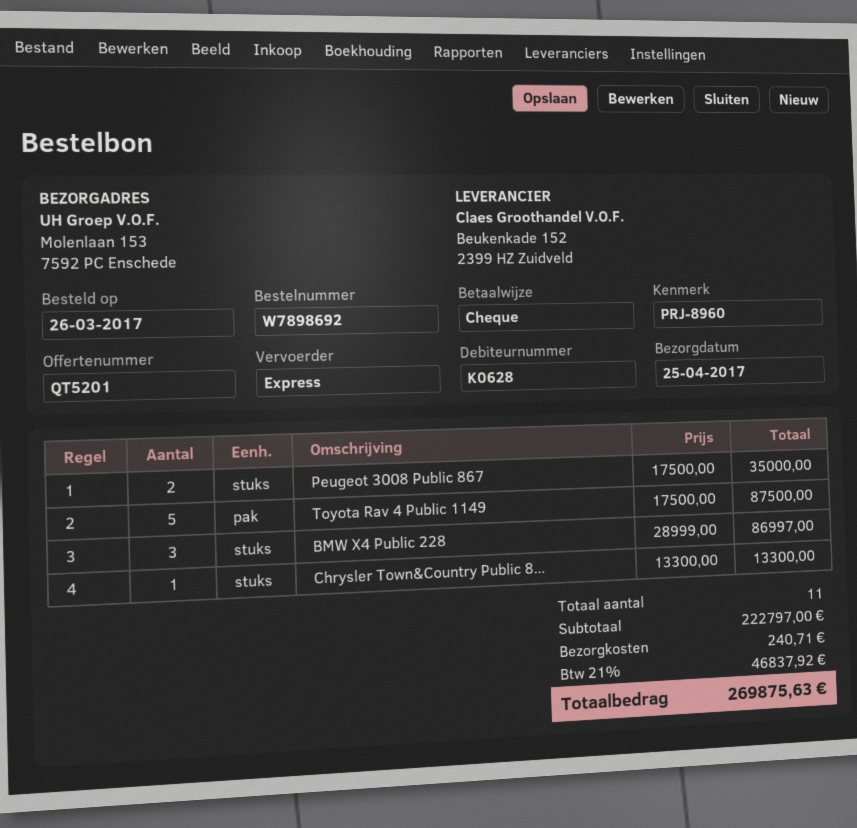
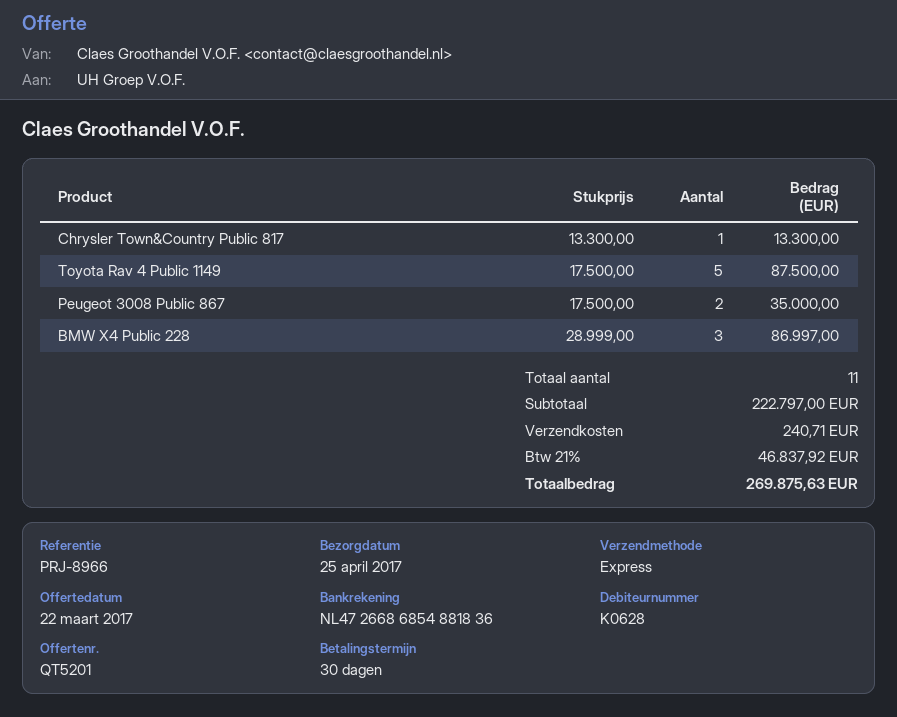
reference: PRJ-8960 -> PRJ-8966

